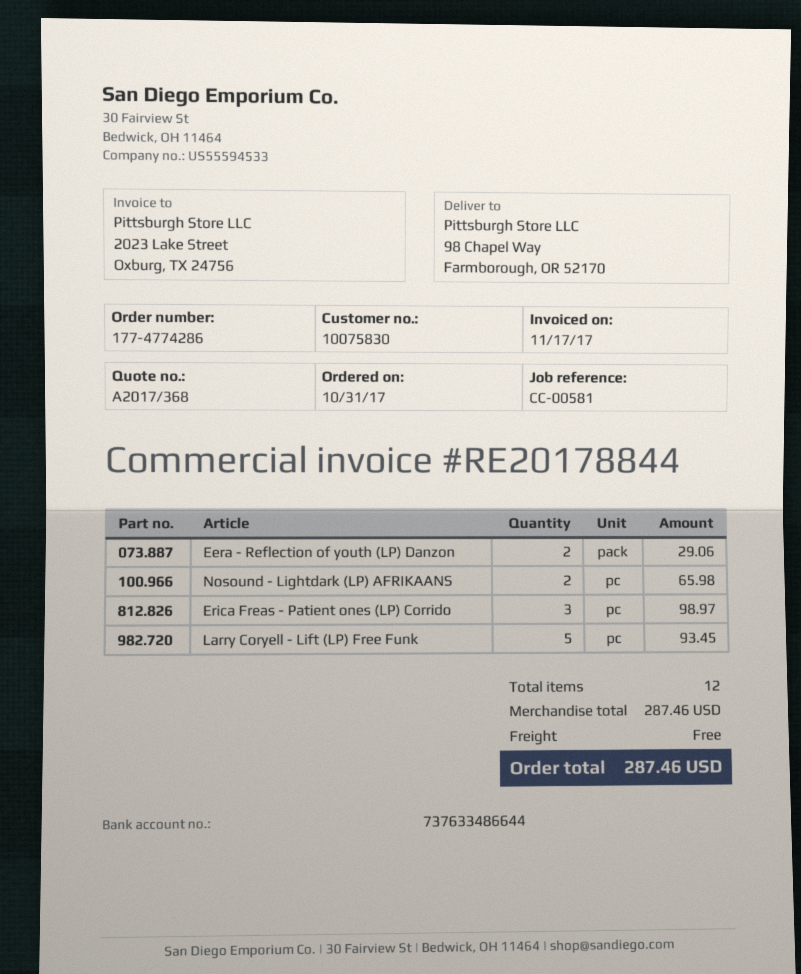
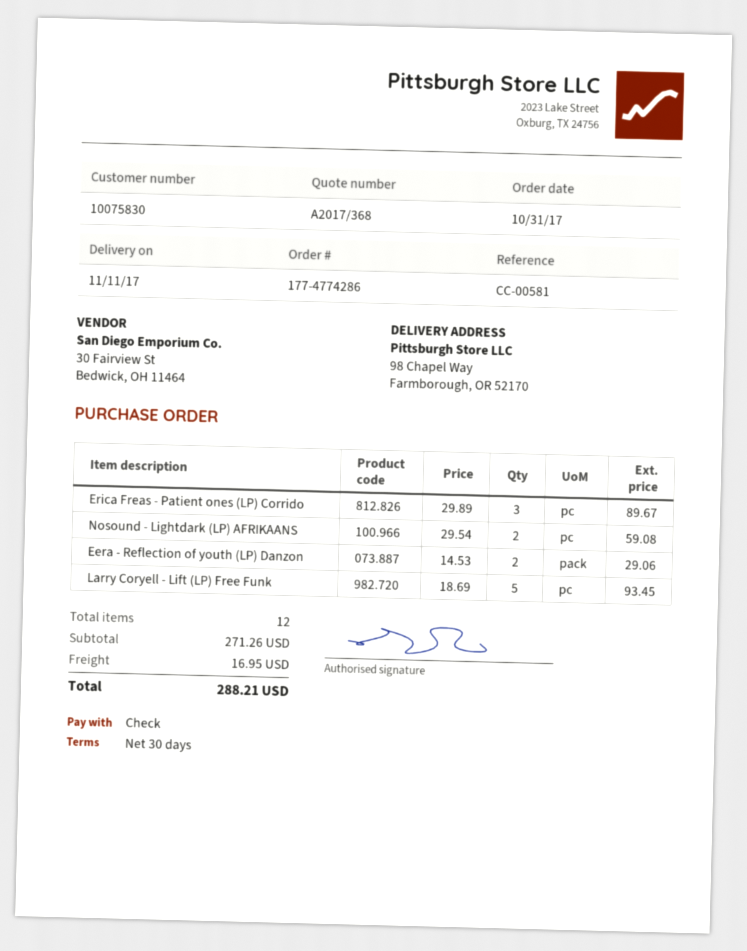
Nosound - Lightdark (LP) AFRIKAANS: 2 for 65.98 -> 2 for 59.08
Erica Freas - Patient ones (LP) Corrido: 3 for 98.97 -> 3 for 89.67
subtotal: 287.46 -> 271.26
shipping: 0.00 -> 16.95
total: 287.46 -> 288.21

